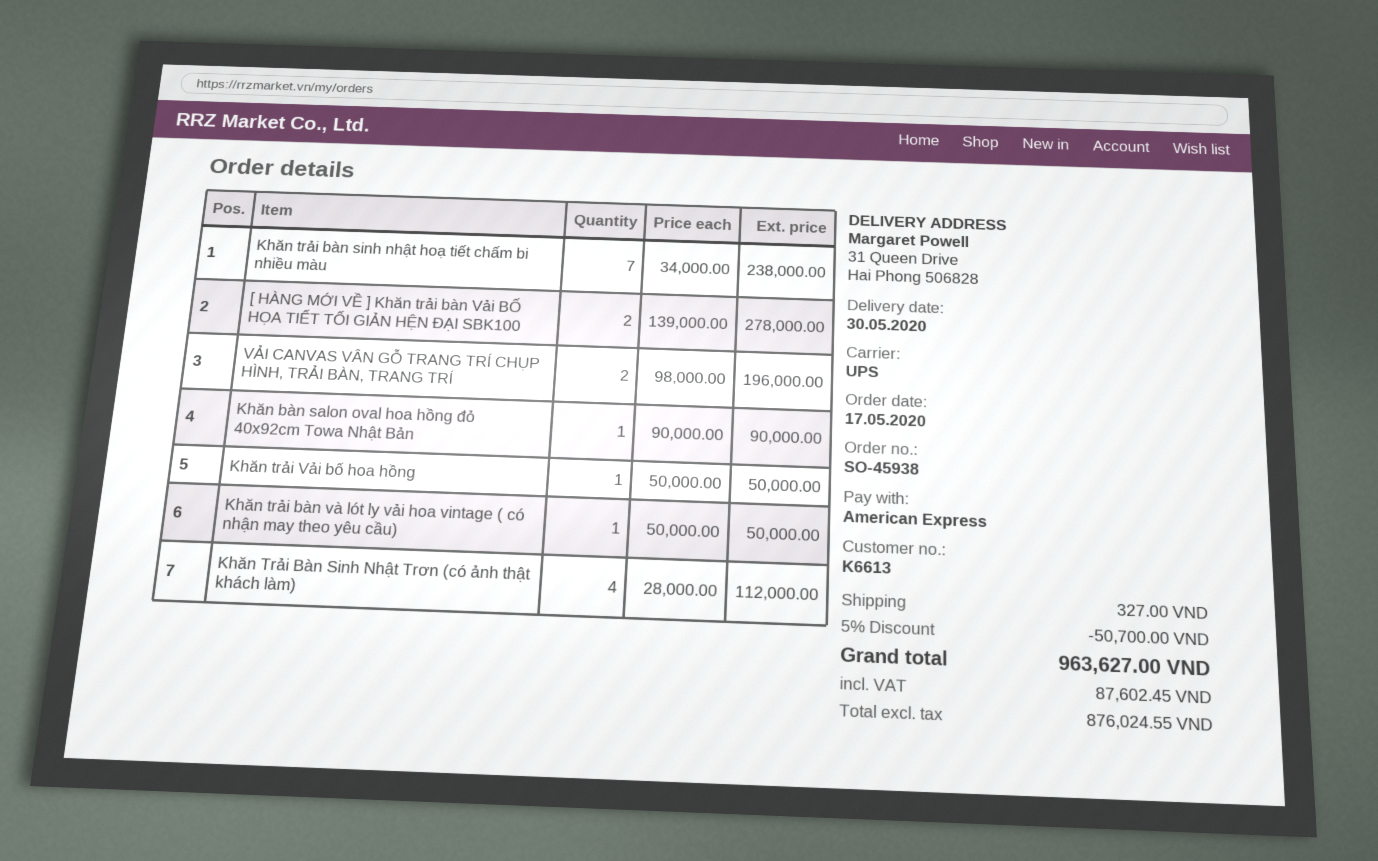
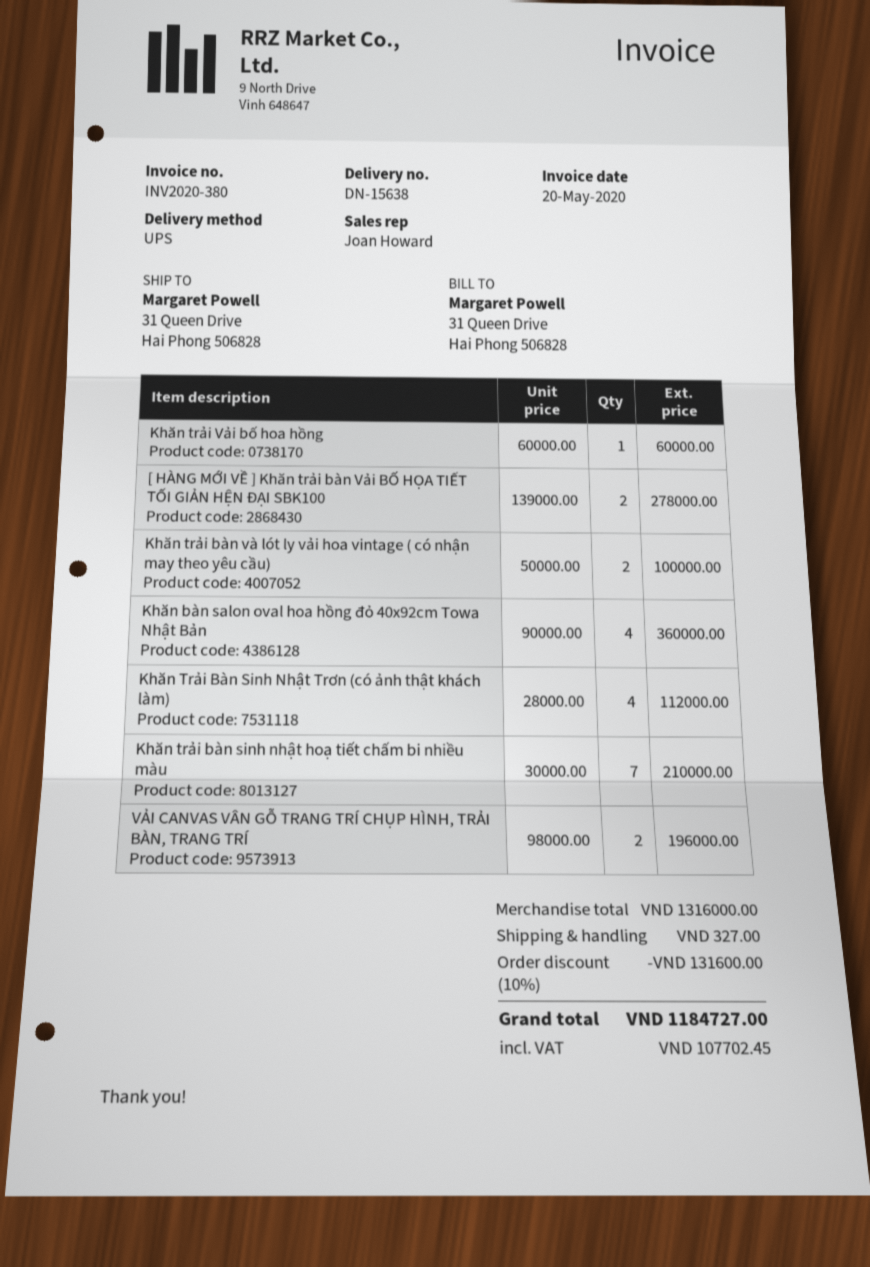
Khăn trải bàn sinh nhật hoạ tiết chấm bi nhiều màu: 7 x 34000.00 = 238000.00 -> 7 x 30000.00 = 210000.00
Khăn bàn salon oval hoa hồng đỏ 40x92cm Towa Nhật Bản: 1 x 90000.00 = 90000.00 -> 4 x 90000.00 = 360000.00
Khăn trải Vải bố hoa hồng: 1 x 50000.00 = 50000.00 -> 1 x 60000.00 = 60000.00
Khăn trải bàn và lót ly vải hoa vintage ( có nhận may theo yêu cầu): 1 x 50000.00 = 50000.00 -> 2 x 50000.00 = 100000.00
discount: 5% = 50700.00 -> 10% = 131600.00
tax: 87602.45 -> 107702.45
total: 963627.00 -> 1184727.00

